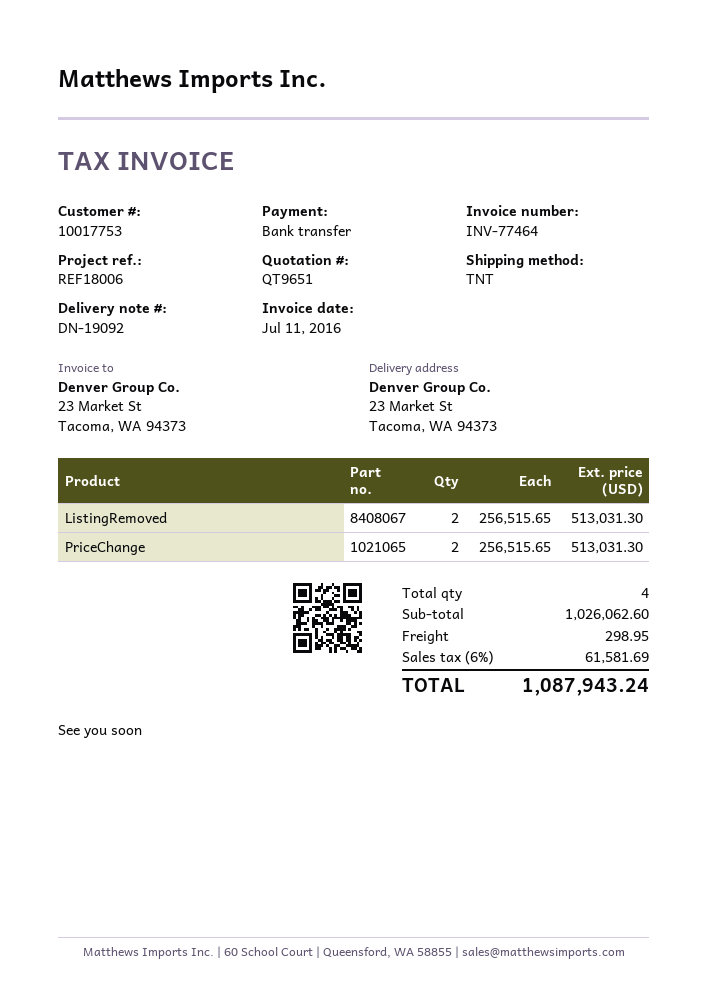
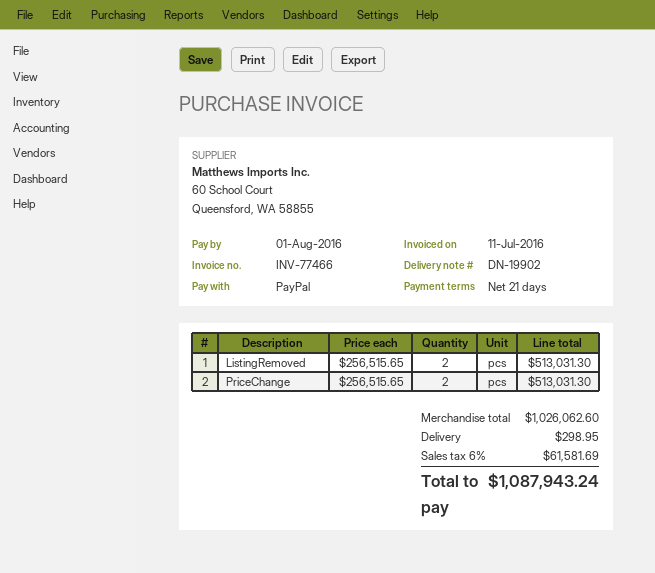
delivery note number: DN-19092 -> DN-19902
invoice number: INV-77464 -> INV-77466
payment method: bank transfer -> PayPal

